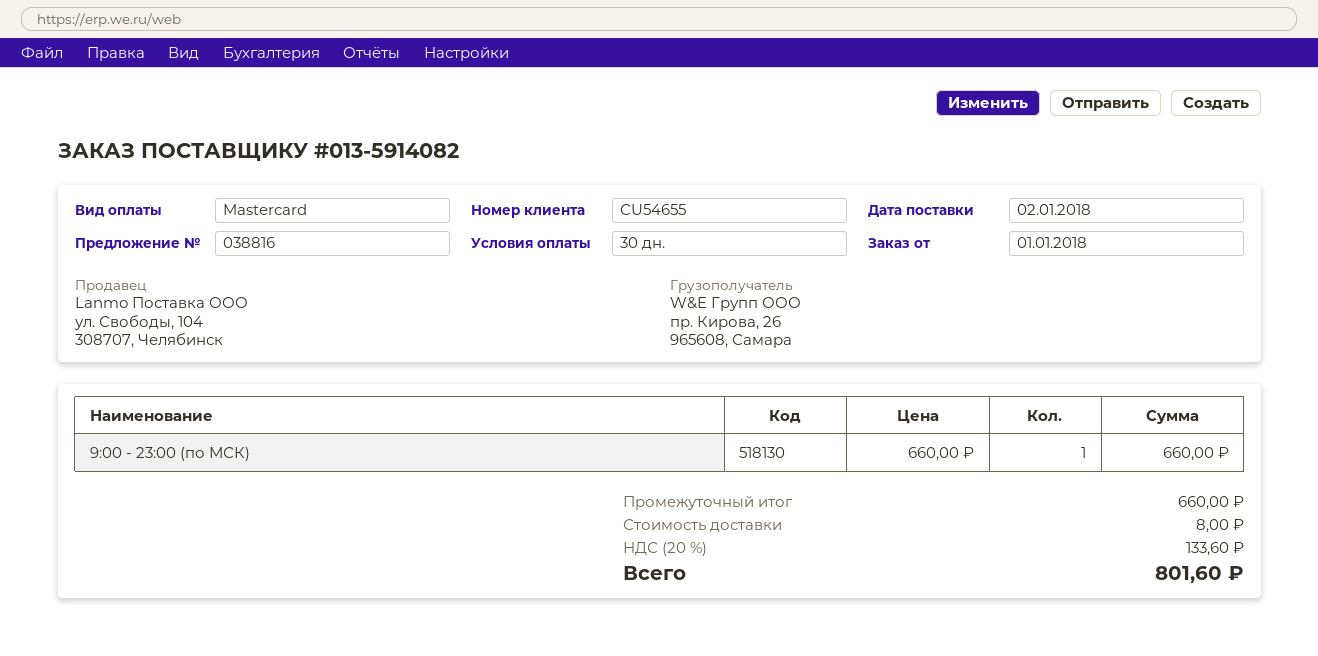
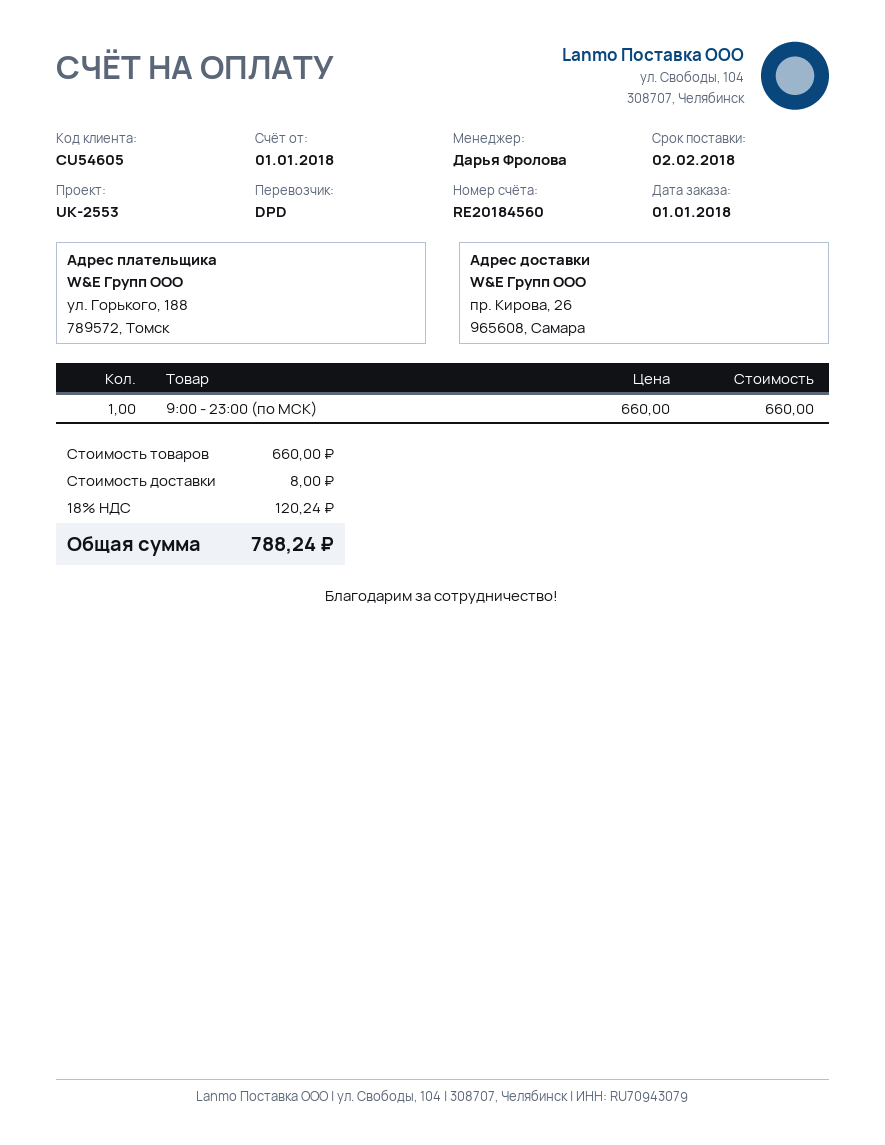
delivery date: 2018-01-02 -> 2018-02-02
customer number: CU54655 -> CU54605
tax: 20% = 133.60 -> 18% = 120.24
total: 801.60 -> 788.24

